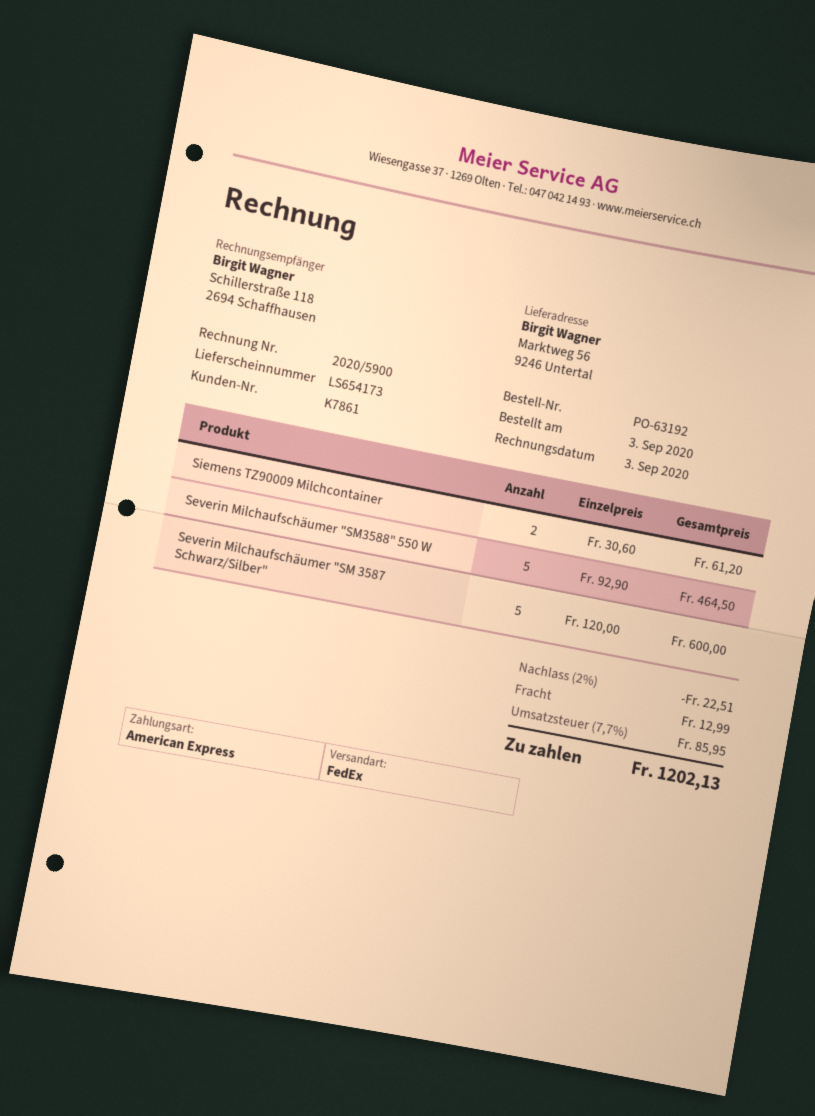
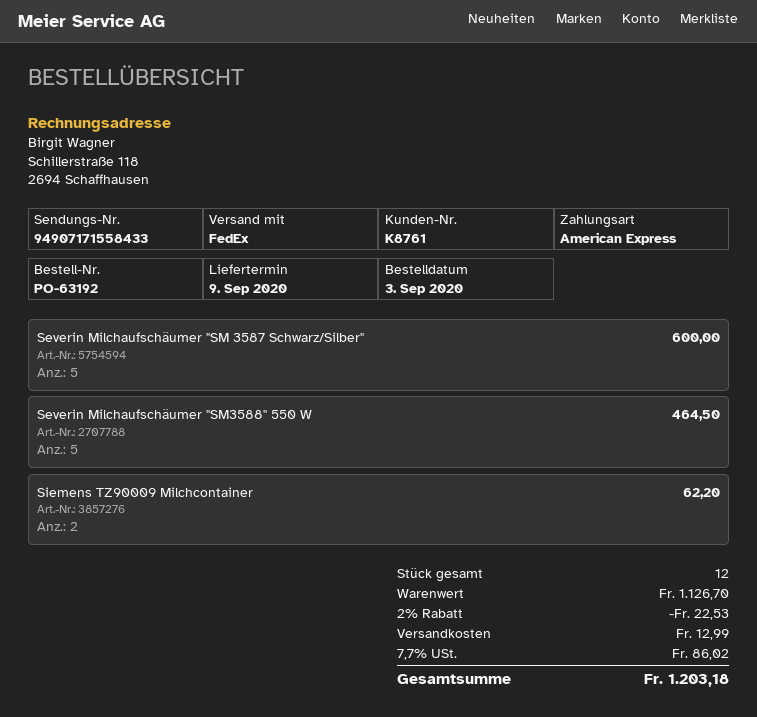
customer number: K7861 -> K8761
Siemens TZ90009 Milchcontainer: 2 for 61.20 -> 2 for 62.20
discount: 2% = 22.51 -> 2% = 22.53
tax: 7.7% = 85.95 -> 7.7% = 86.02
total: 1202.13 -> 1203.18

